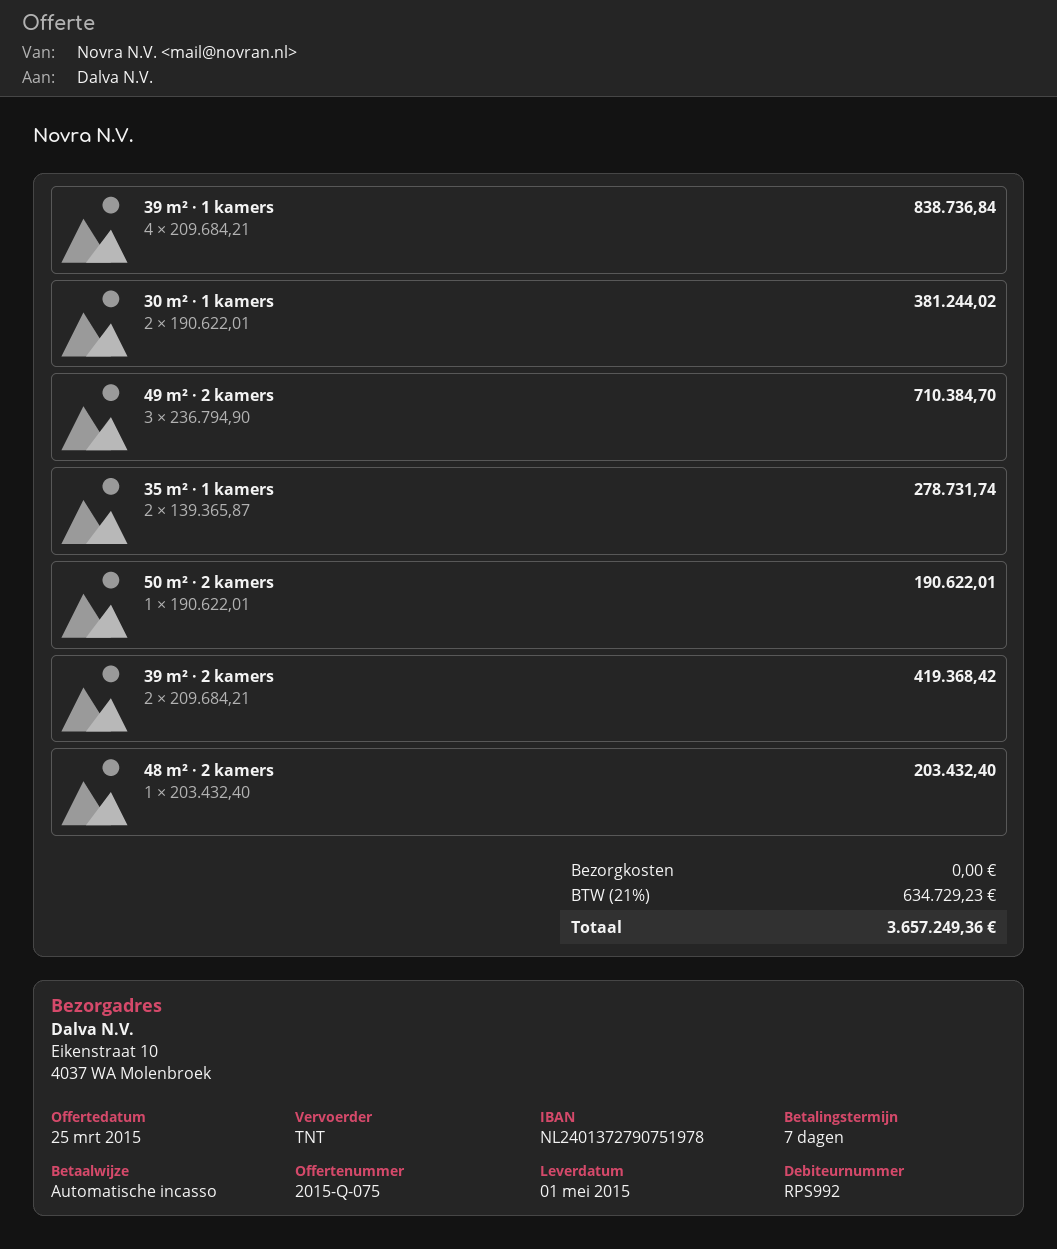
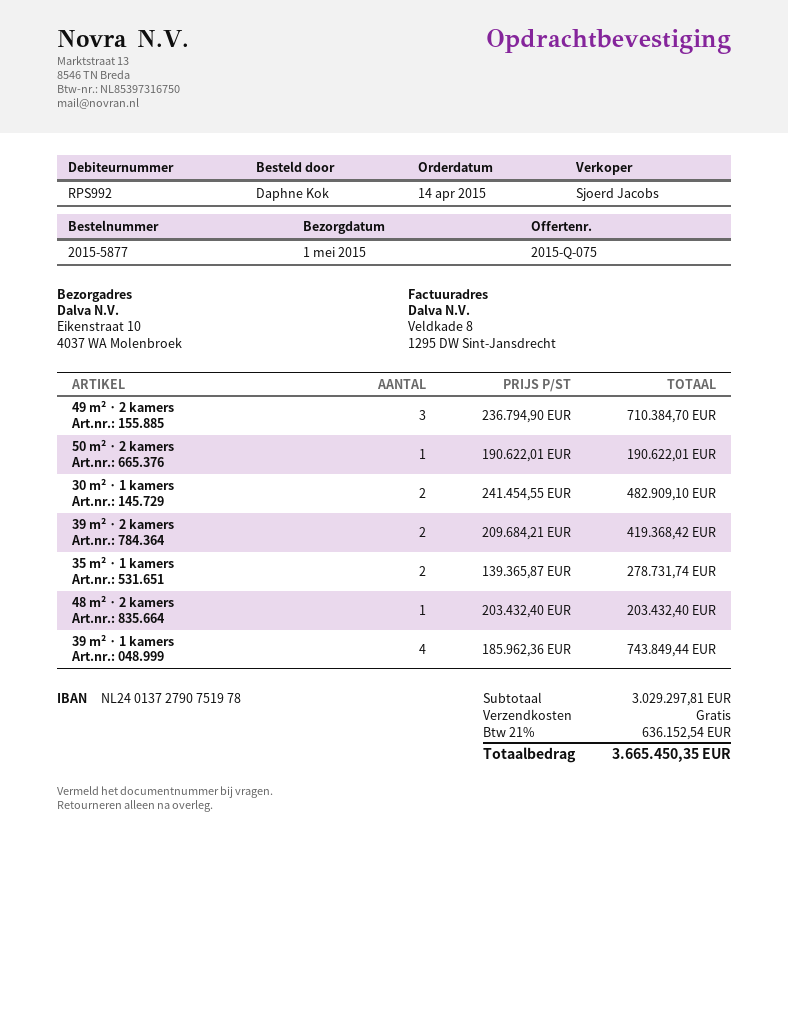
39 m² · 1 kamers: 4 x 209684.21 = 838736.84 -> 4 x 185962.36 = 743849.44
30 m² · 1 kamers: 2 x 190622.01 = 381244.02 -> 2 x 241454.55 = 482909.10
tax: 21% = 634729.23 -> 21% = 636152.54
total: 3657249.36 -> 3665450.35

